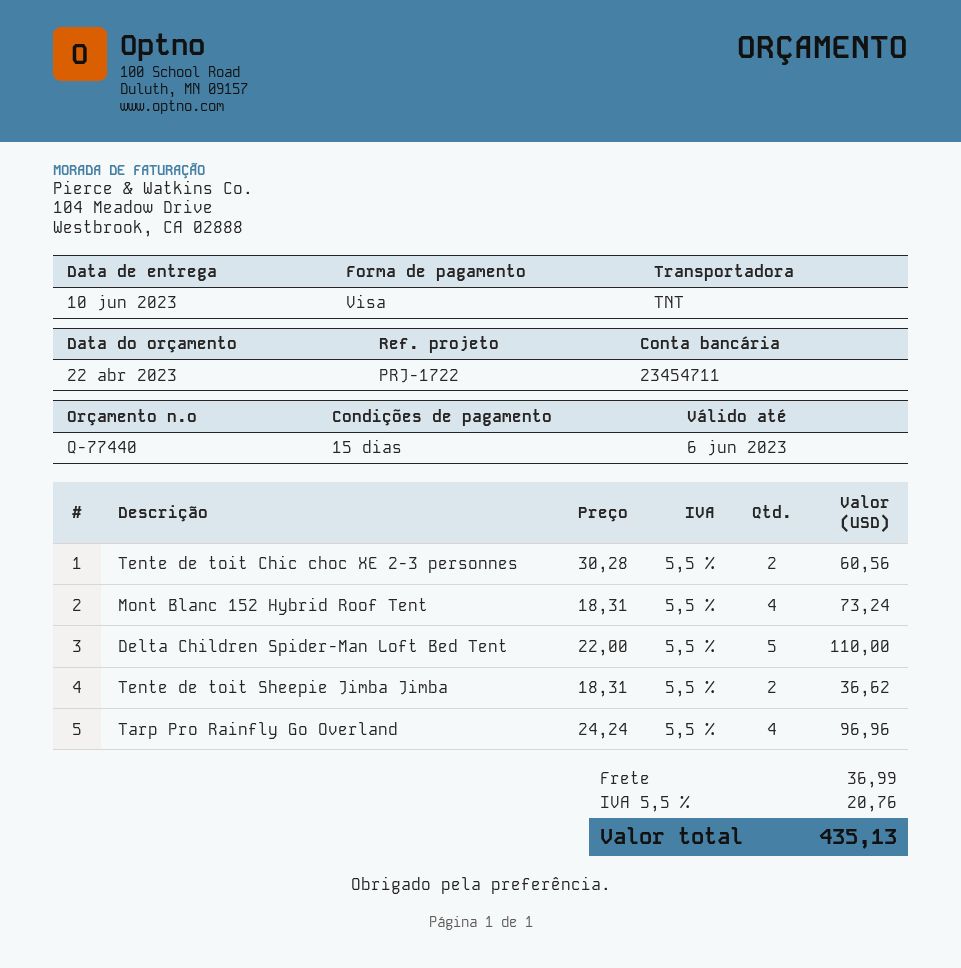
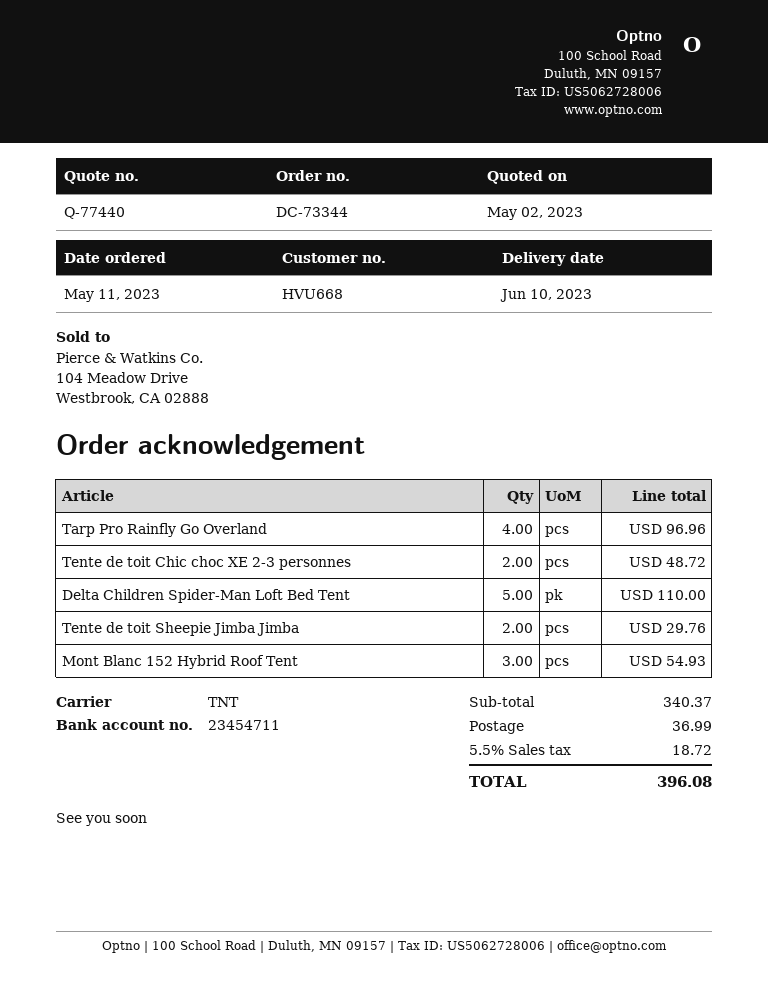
quote date: 2023-04-22 -> 2023-05-02
Tente de toit Chic choc XE 2-3 personnes: 2 for 60.56 -> 2 for 48.72
Mont Blanc 152 Hybrid Roof Tent: 4 for 73.24 -> 3 for 54.93
Tente de toit Sheepie Jimba Jimba: 2 for 36.62 -> 2 for 29.76
tax: 5.5% = 20.76 -> 5.5% = 18.72
total: 435.13 -> 396.08

